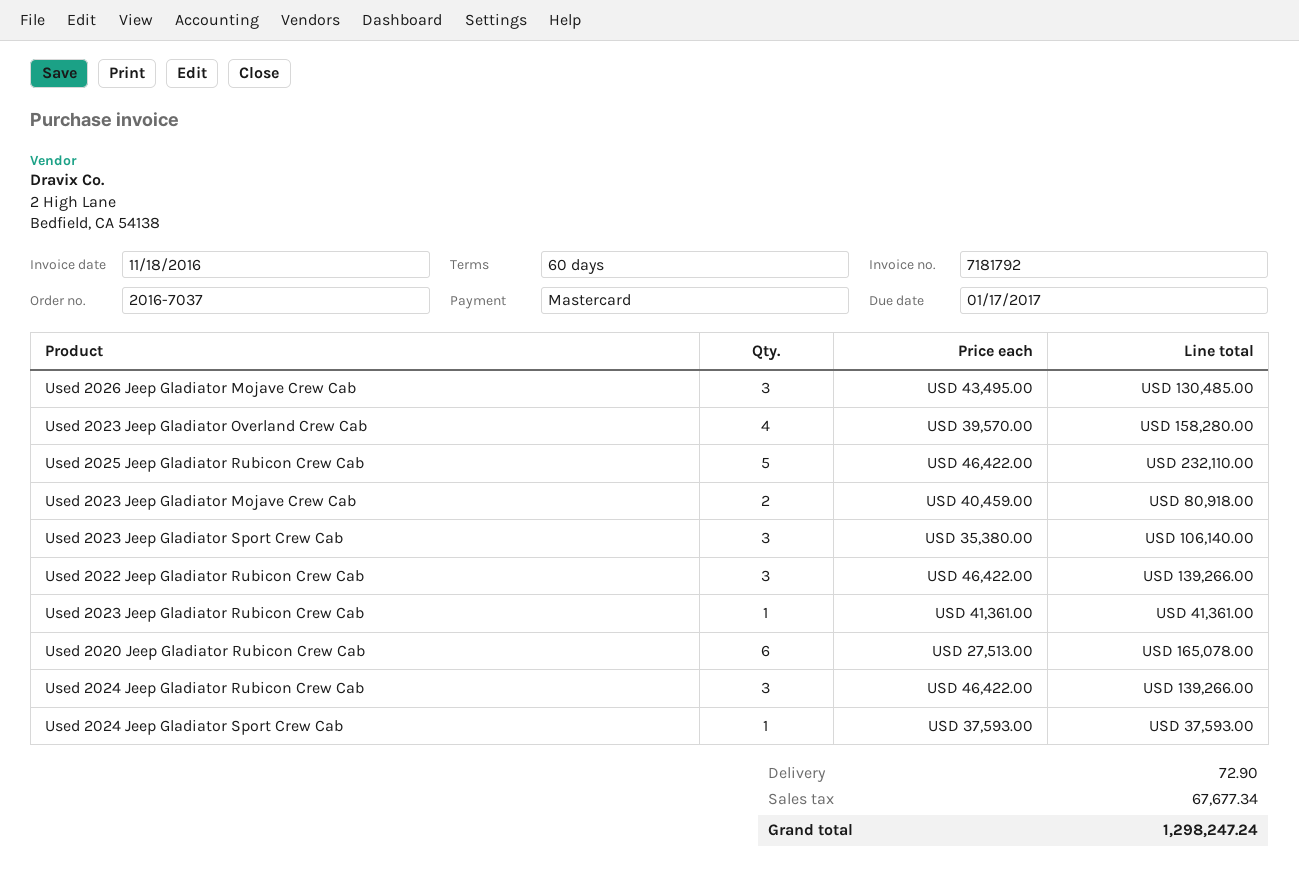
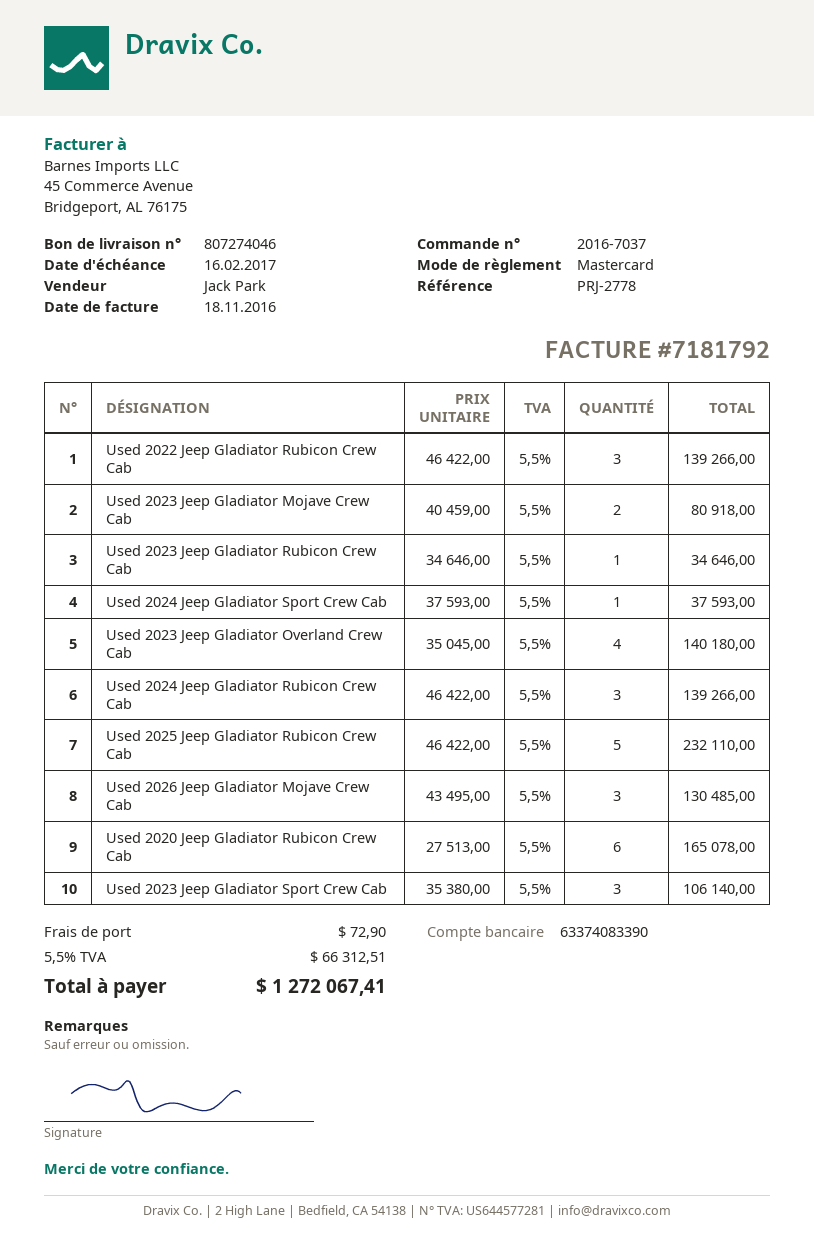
due date: 2017-01-17 -> 2017-02-16
Used 2023 Jeep Gladiator Overland Crew Cab: 4 x 39570.00 = 158280.00 -> 4 x 35045.00 = 140180.00
Used 2023 Jeep Gladiator Rubicon Crew Cab: 1 x 41361.00 = 41361.00 -> 1 x 34646.00 = 34646.00
tax: 67677.34 -> 66312.51
total: 1298247.24 -> 1272067.41

